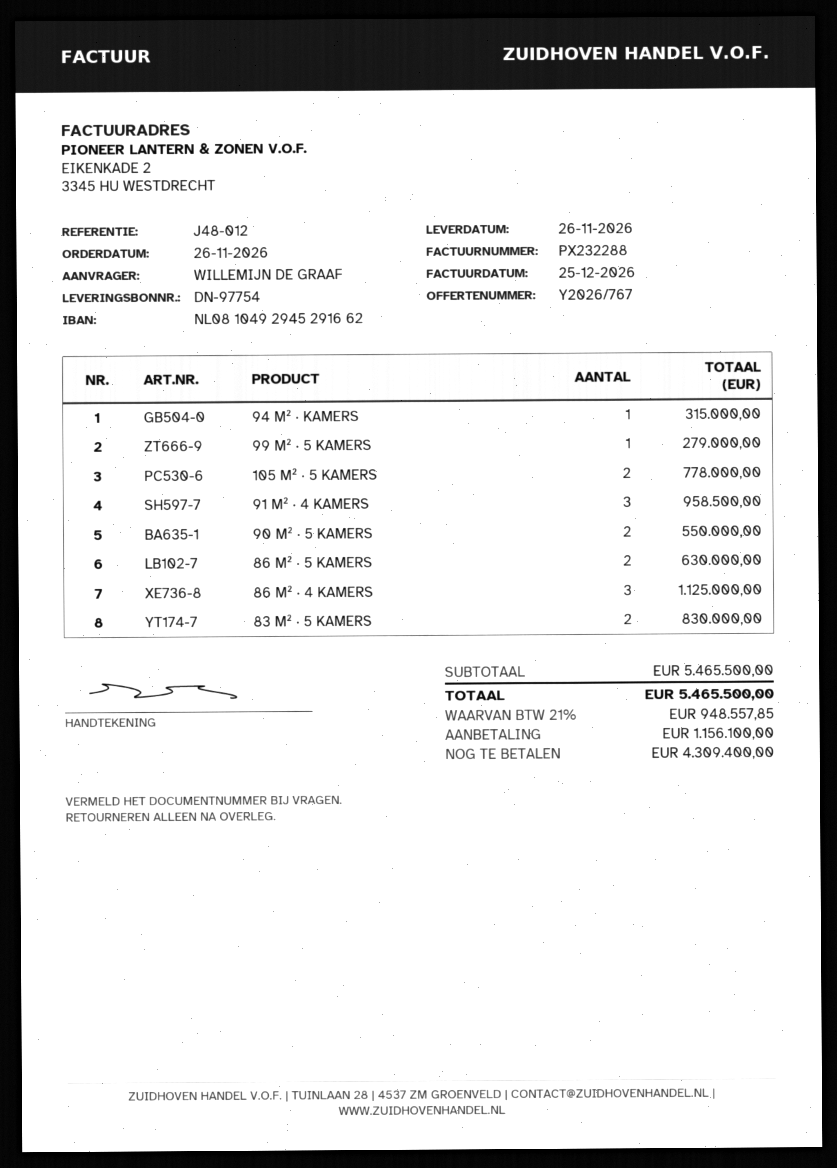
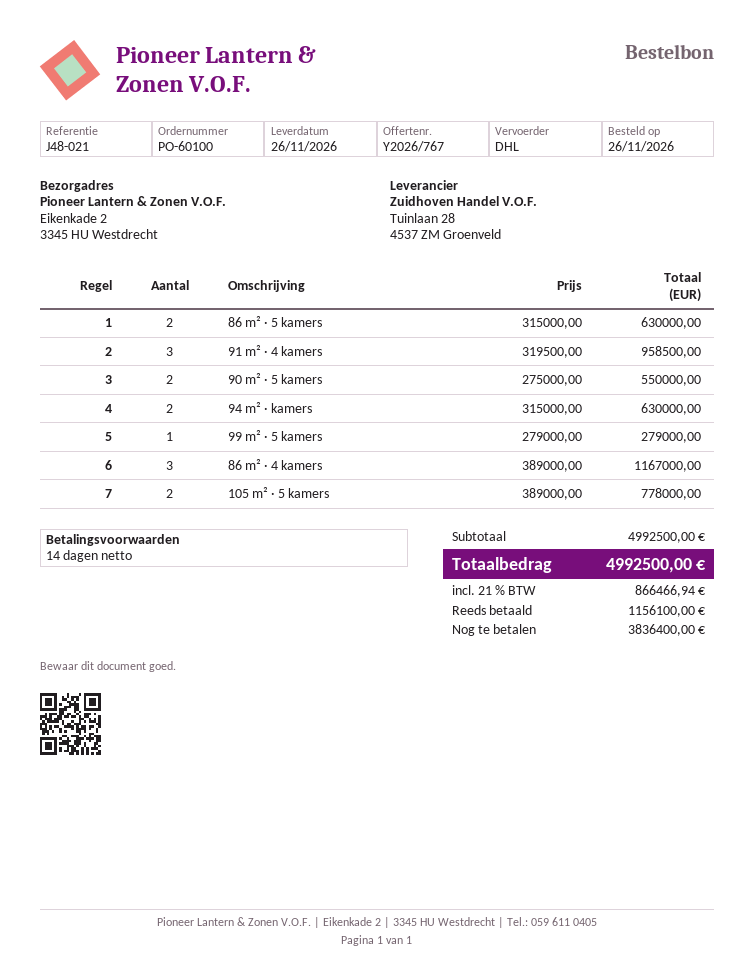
reference: J48-012 -> J48-021
94 M² · KAMERS: 1 for 315000.00 -> 2 for 630000.00
86 M² · 4 KAMERS: 3 for 1125000.00 -> 3 for 1167000.00
83 M² · 5 KAMERS: 2 for 830000.00 -> none
subtotal: 5465500.00 -> 4992500.00
tax: 21% = 948557.85 -> 21% = 866466.94
total: 5465500.00 -> 4992500.00
balance: 4309400.00 -> 3836400.00

